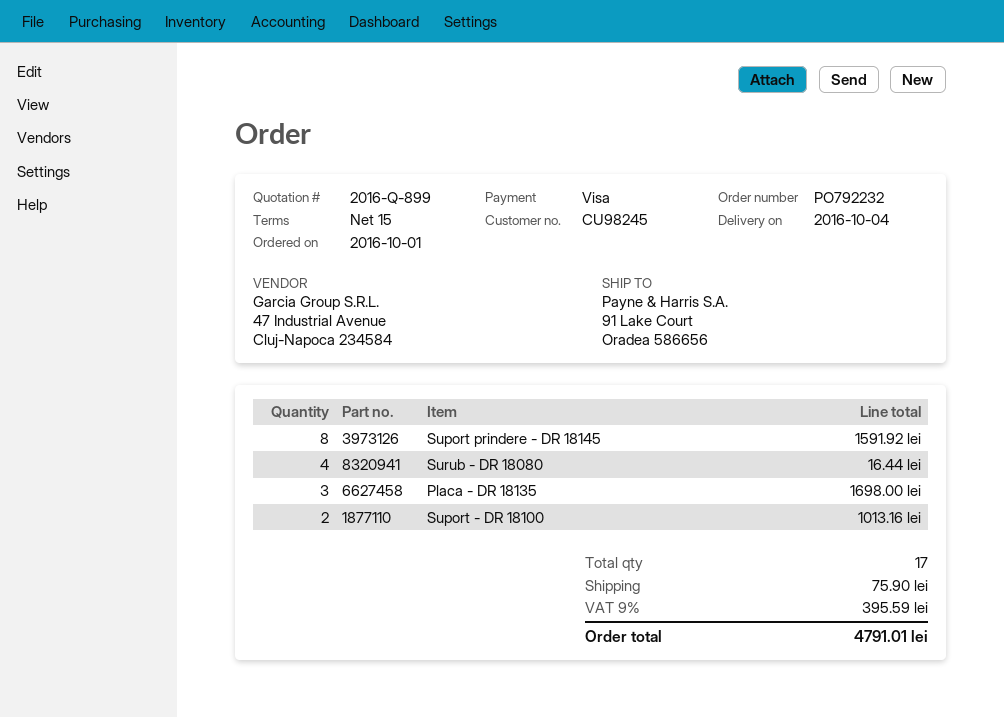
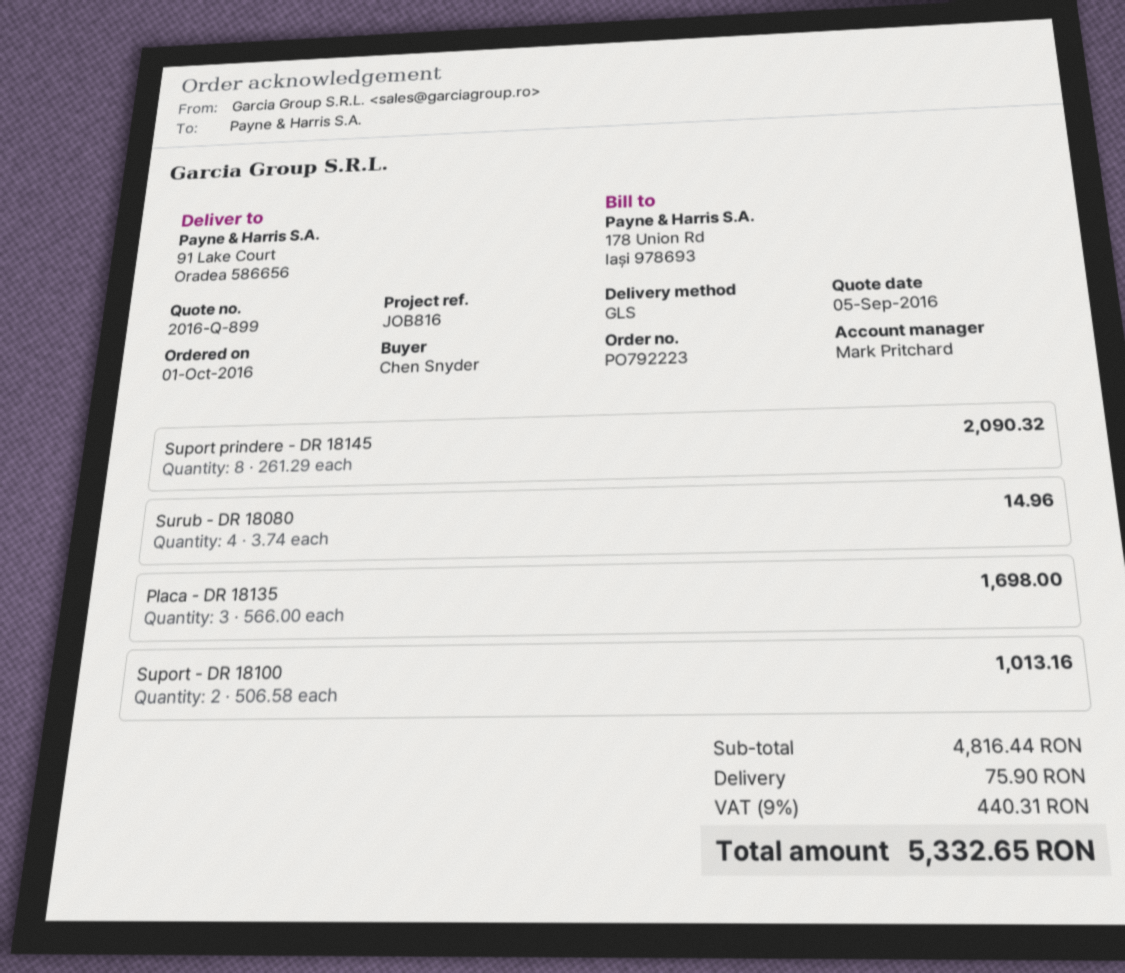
order number: PO792232 -> PO792223
Suport prindere - DR 18145: 8 for 1591.92 -> 8 for 2090.32
Surub - DR 18080: 4 for 16.44 -> 4 for 14.96
tax: 9% = 395.59 -> 9% = 440.31
total: 4791.01 -> 5332.65

